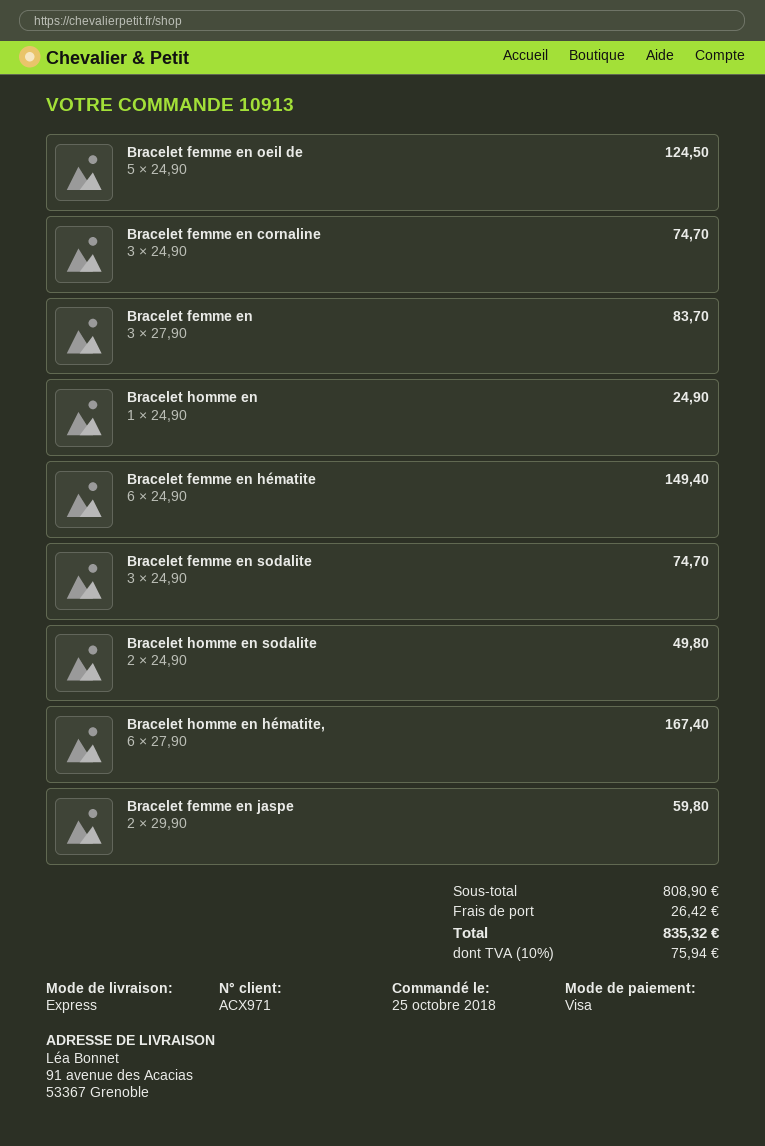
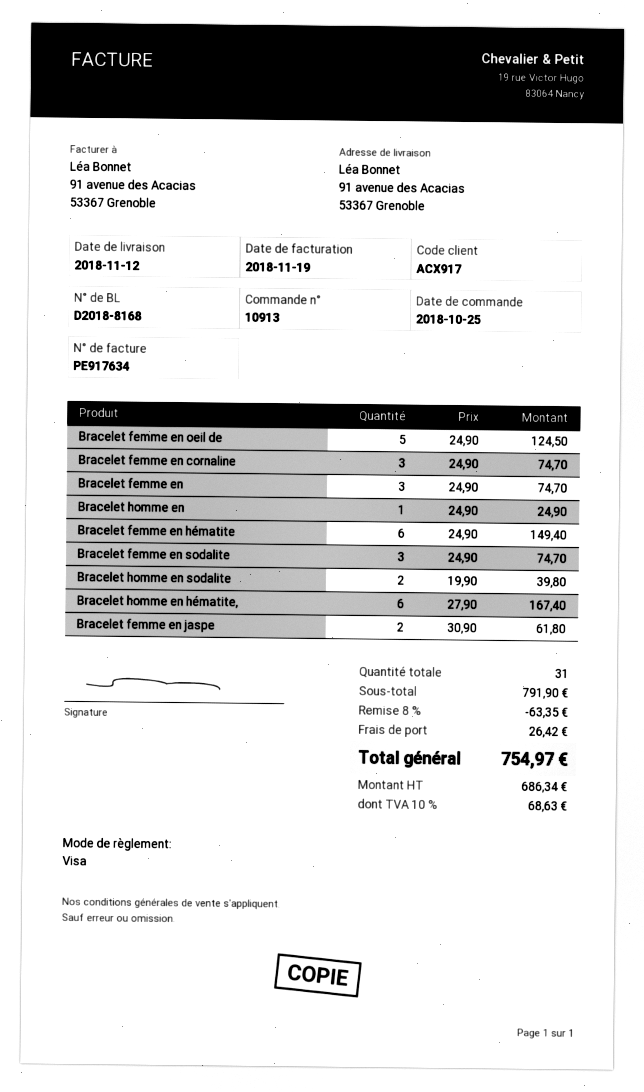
customer number: ACX971 -> ACX917
Bracelet femme en: 3 x 27.90 = 83.70 -> 3 x 24.90 = 74.70
Bracelet homme en sodalite: 2 x 24.90 = 49.80 -> 2 x 19.90 = 39.80
Bracelet femme en jaspe: 2 x 29.90 = 59.80 -> 2 x 30.90 = 61.80
subtotal: 808.90 -> 791.90
discount: none -> 8% = 63.35
tax: 10% = 75.94 -> 10% = 68.63
total: 835.32 -> 754.97

